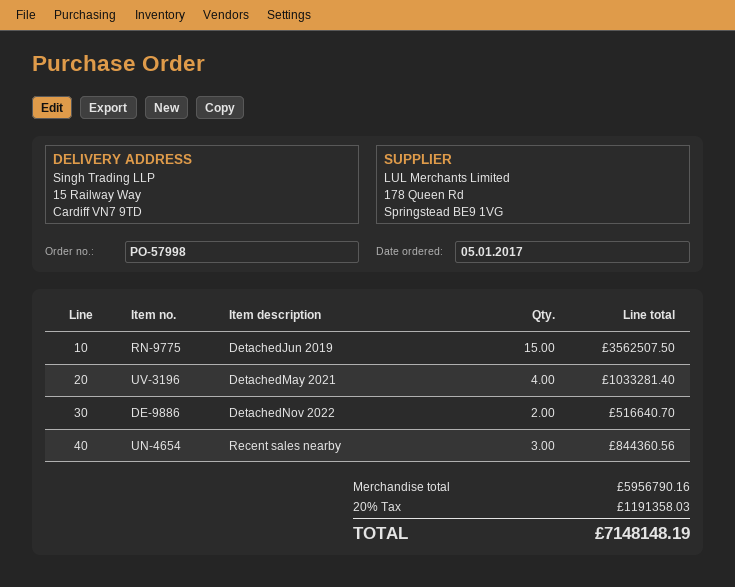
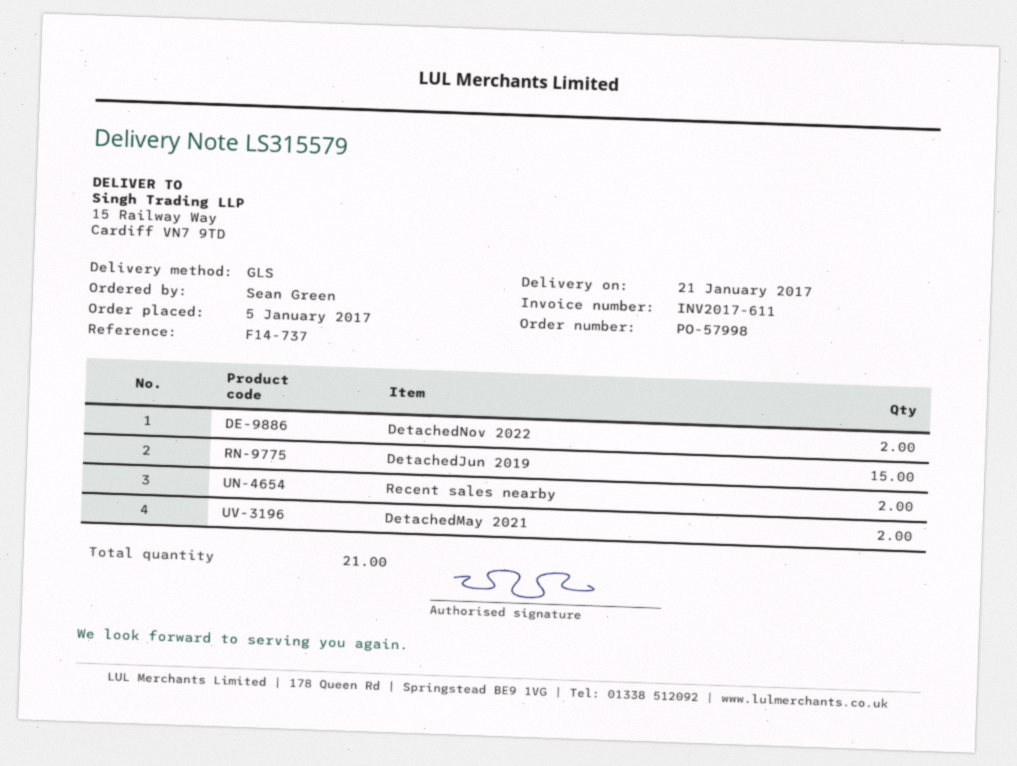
DetachedMay 2021: 4 -> 2
Recent sales nearby: 3 -> 2

